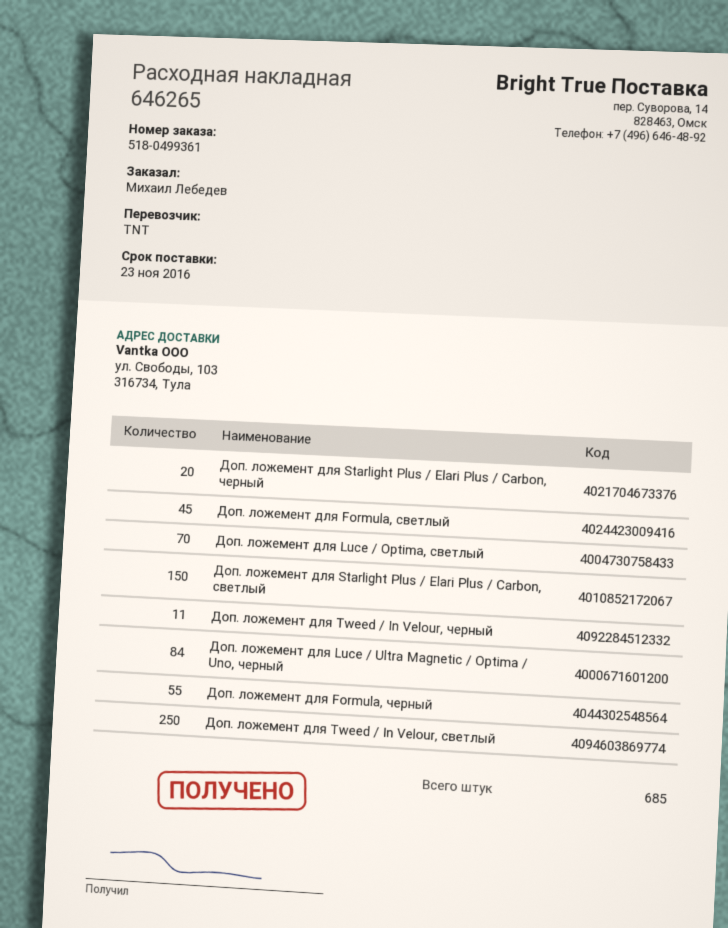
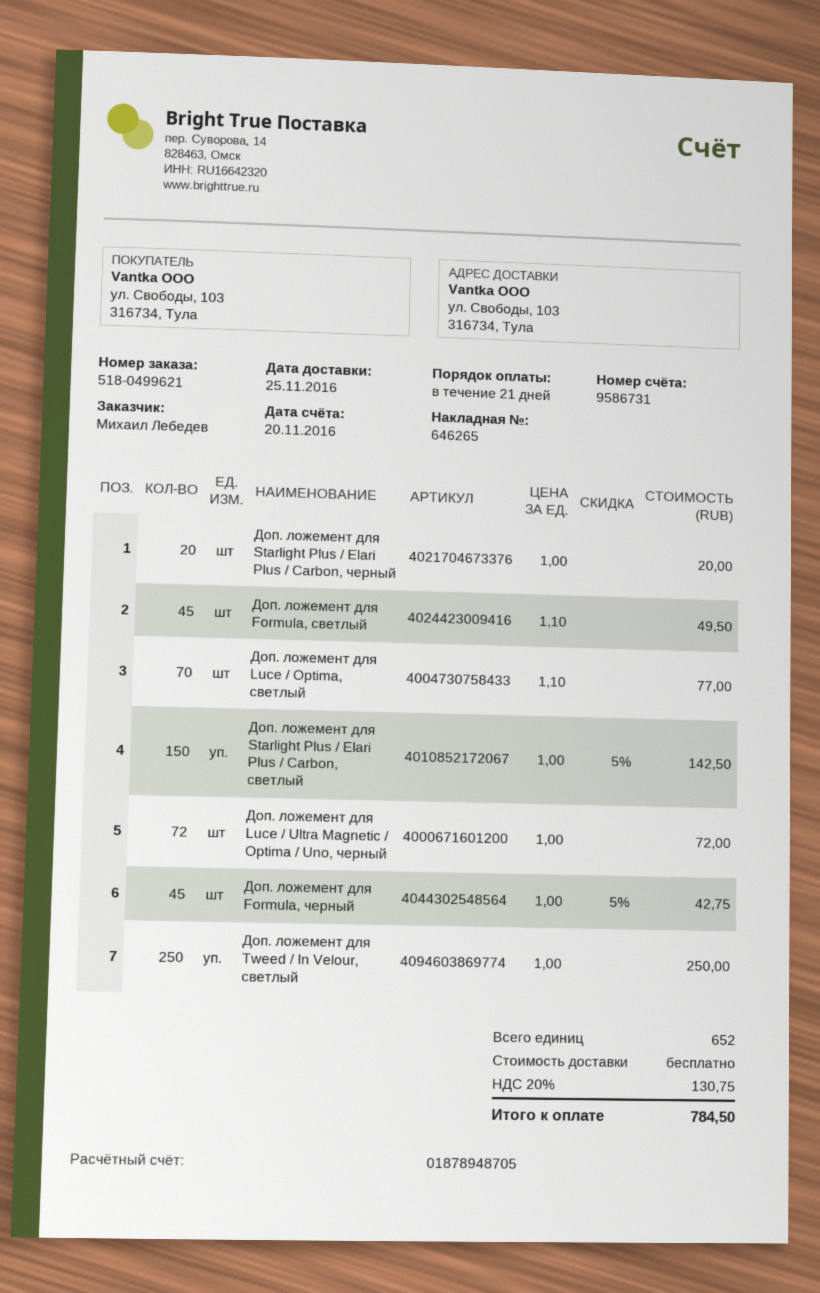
order number: 518-0499361 -> 518-0499621
delivery date: 2016-11-23 -> 2016-11-25
Доп. ложемент для Tweed / In Velour, черный: 11 -> none
Доп. ложемент для Luce / Ultra Magnetic / Optima / Uno, черный: 84 -> 72
Доп. ложемент для Formula, черный: 55 -> 45
total quantity: 685 -> 652

